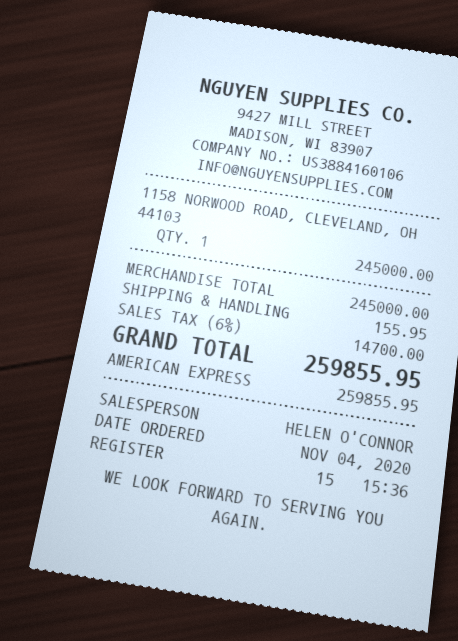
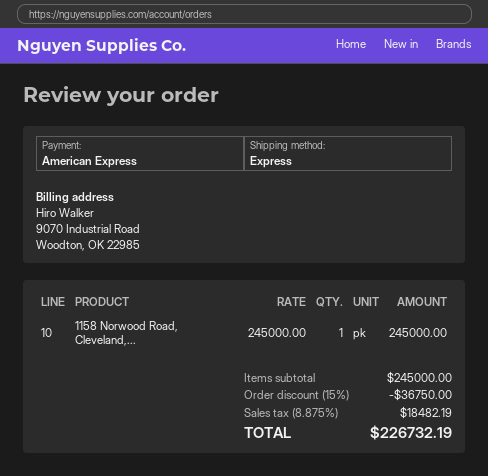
discount: none -> 15% = 36750.00
shipping: 155.95 -> none
tax: 6% = 14700.00 -> 8.875% = 18482.19
total: 259855.95 -> 226732.19

